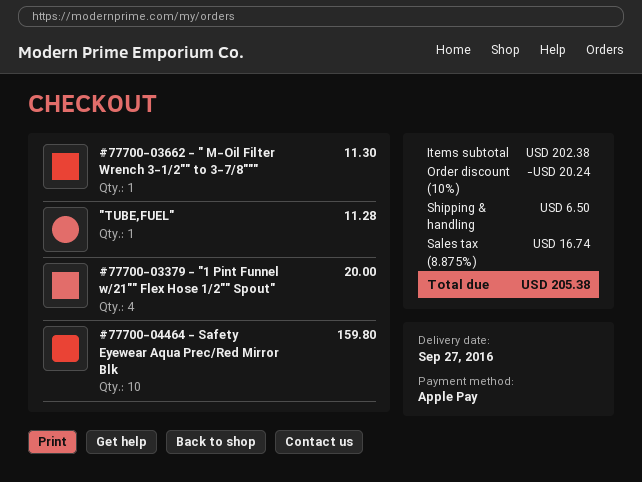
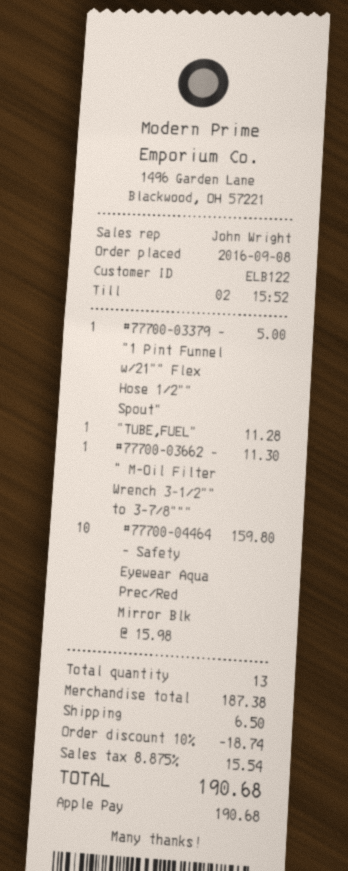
#77700-03379 - "1 Pint Funnel w/21"" Flex Hose 1/2"" Spout": 4 for 20.00 -> 1 for 5.00
subtotal: 202.38 -> 187.38
discount: 10% = 20.24 -> 10% = 18.74
tax: 8.875% = 16.74 -> 8.875% = 15.54
total: 205.38 -> 190.68

